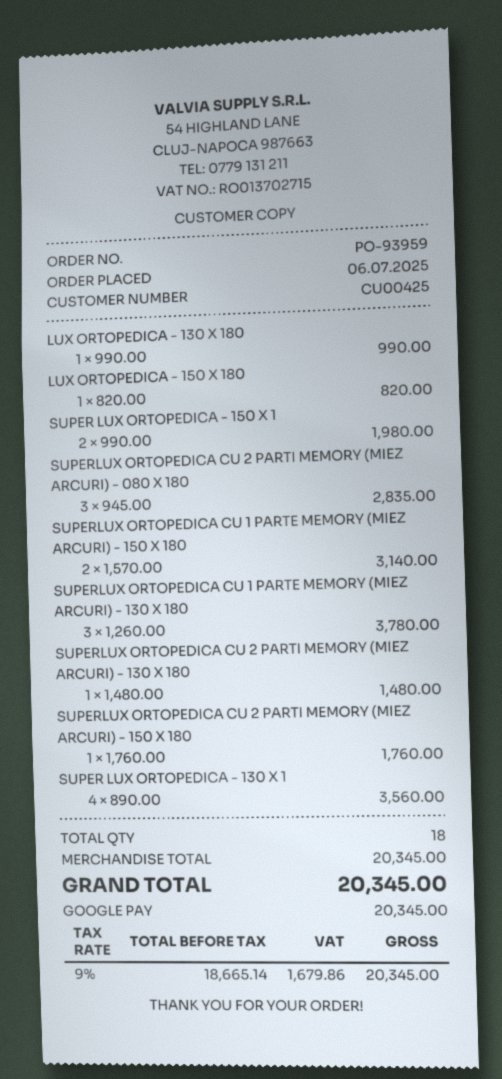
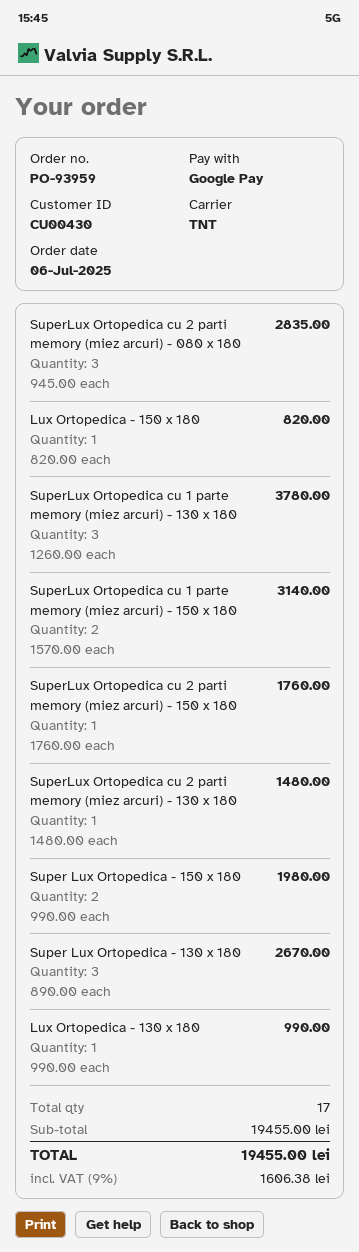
customer number: CU00425 -> CU00430
SUPER LUX ORTOPEDICA - 130 X 1: 4 x 890.00 = 3560.00 -> 3 x 890.00 = 2670.00
total quantity: 18 -> 17
subtotal: 20345.00 -> 19455.00
tax: 9% = 1679.86 -> 9% = 1606.38
total: 20345.00 -> 19455.00

